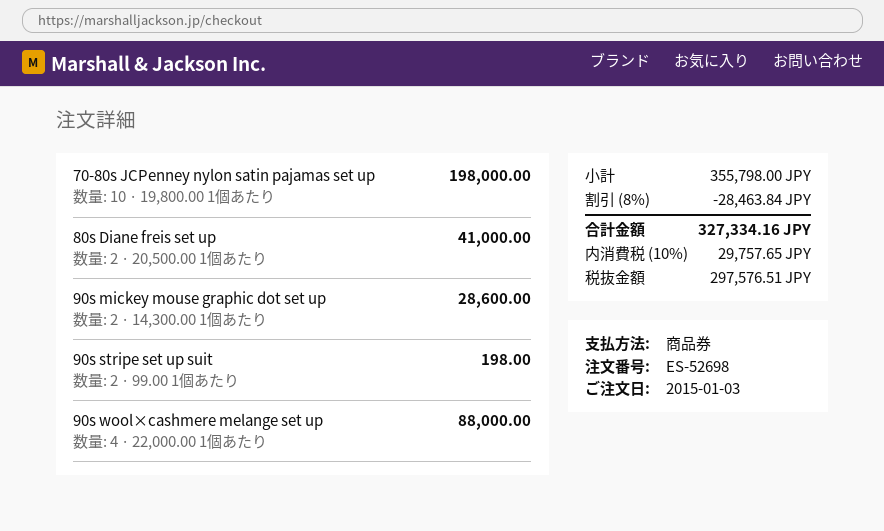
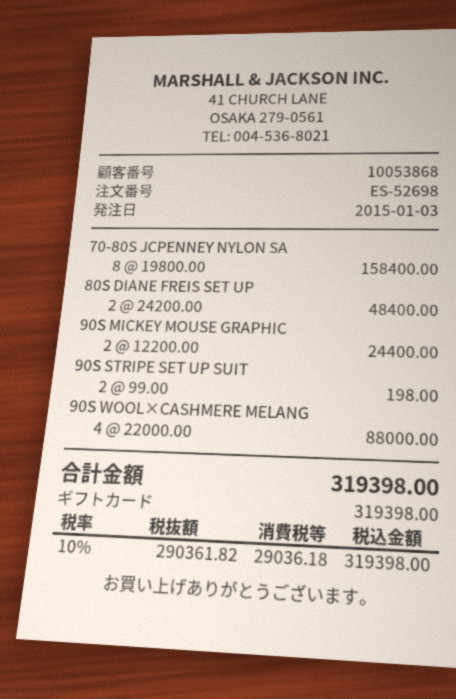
70-80s JCPenney nylon satin pajamas set up: 10 x 19800.00 = 198000.00 -> 8 x 19800.00 = 158400.00
80s Diane freis set up: 2 x 20500.00 = 41000.00 -> 2 x 24200.00 = 48400.00
90s mickey mouse graphic dot set up: 2 x 14300.00 = 28600.00 -> 2 x 12200.00 = 24400.00
discount: 8% = 28463.84 -> none
net: 297576.51 -> 290361.82
tax: 10% = 29757.65 -> 10% = 29036.18
total: 327334.16 -> 319398.00

